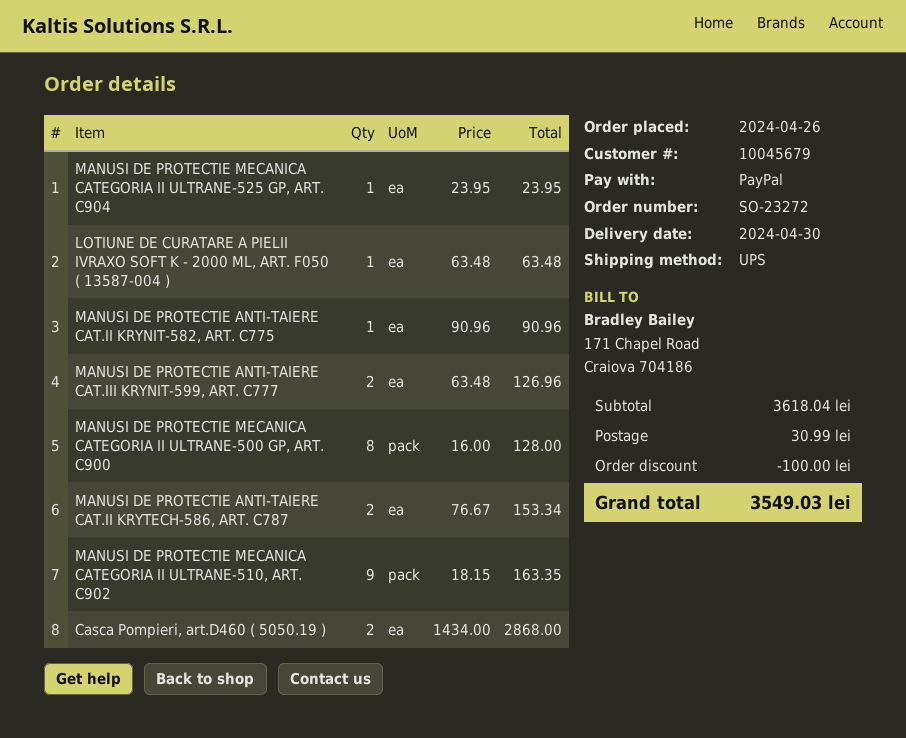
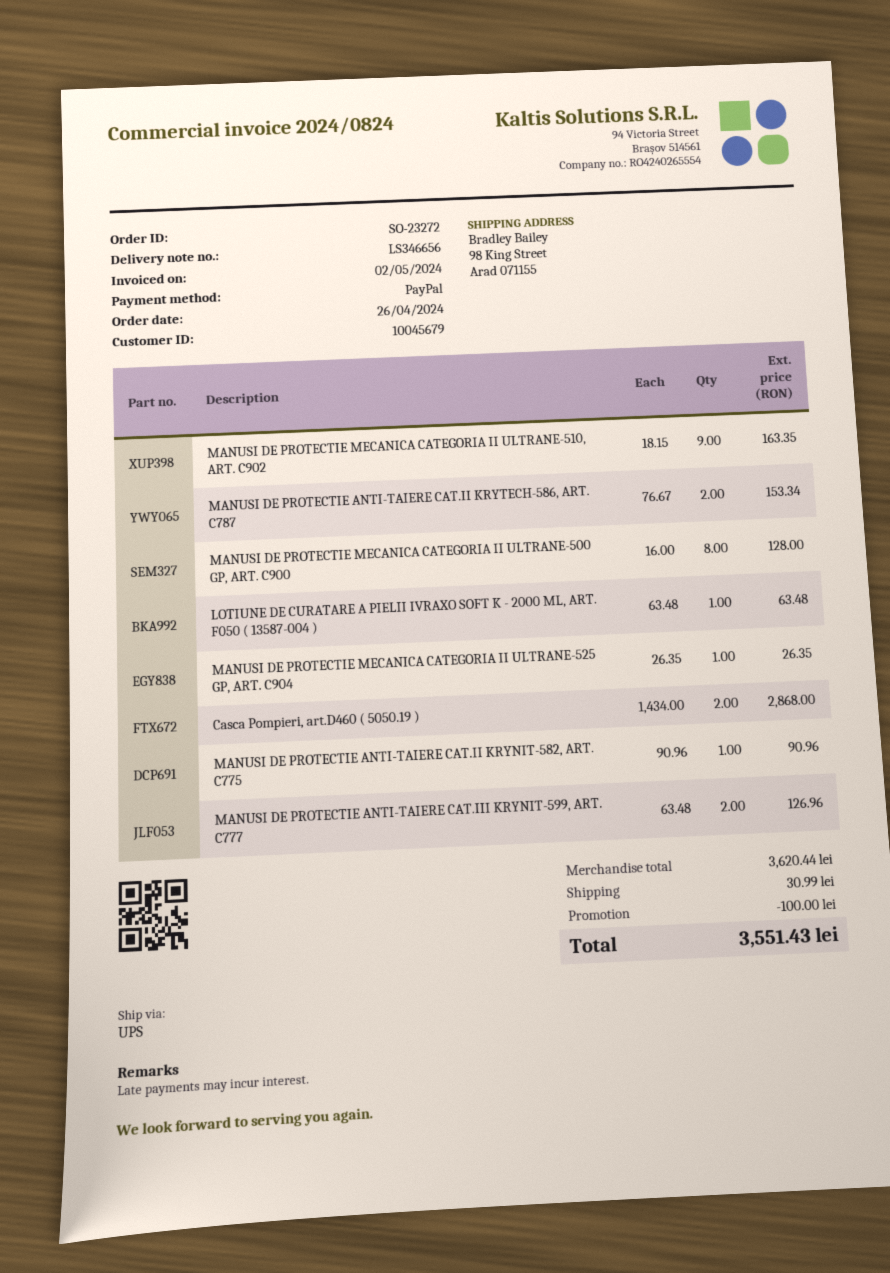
MANUSI DE PROTECTIE MECANICA CATEGORIA II ULTRANE-525 GP, ART. C904: 1 x 23.95 = 23.95 -> 1 x 26.35 = 26.35
subtotal: 3618.04 -> 3620.44
total: 3549.03 -> 3551.43

